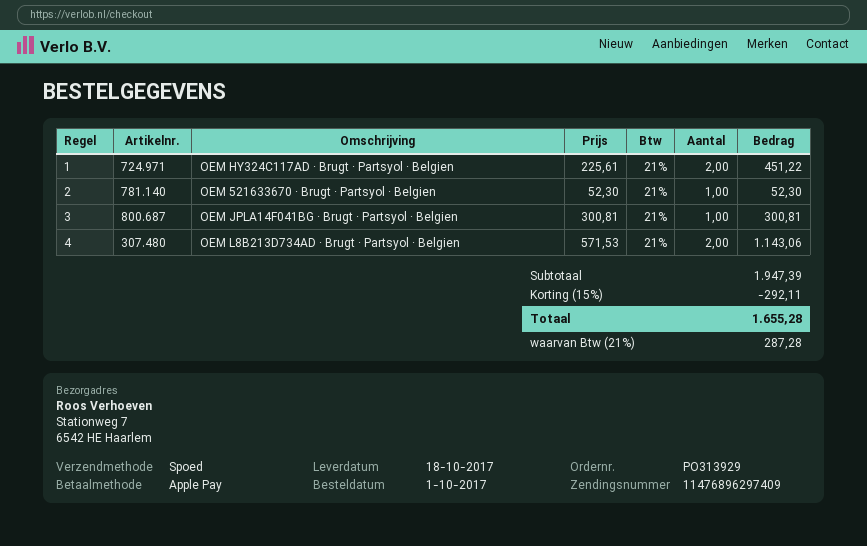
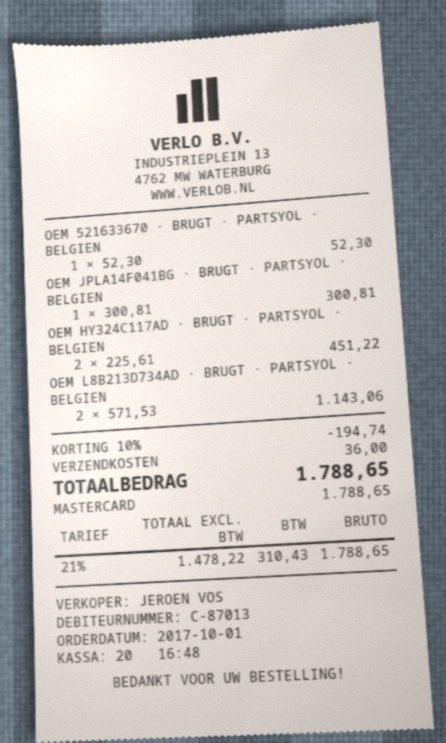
payment method: Apple Pay -> Mastercard
discount: 15% = 292.11 -> 10% = 194.74
shipping: none -> 36.00
tax: 21% = 287.28 -> 21% = 310.43
total: 1655.28 -> 1788.65

